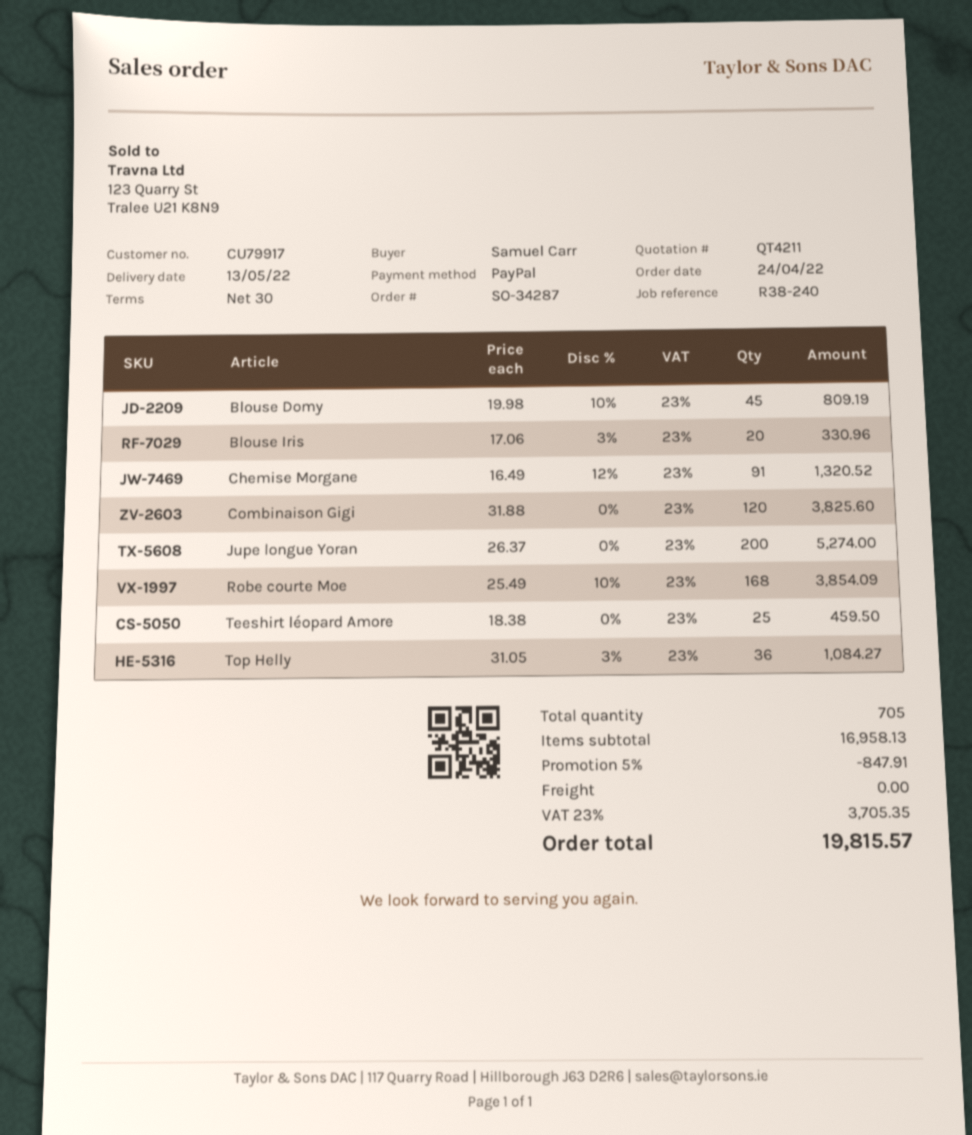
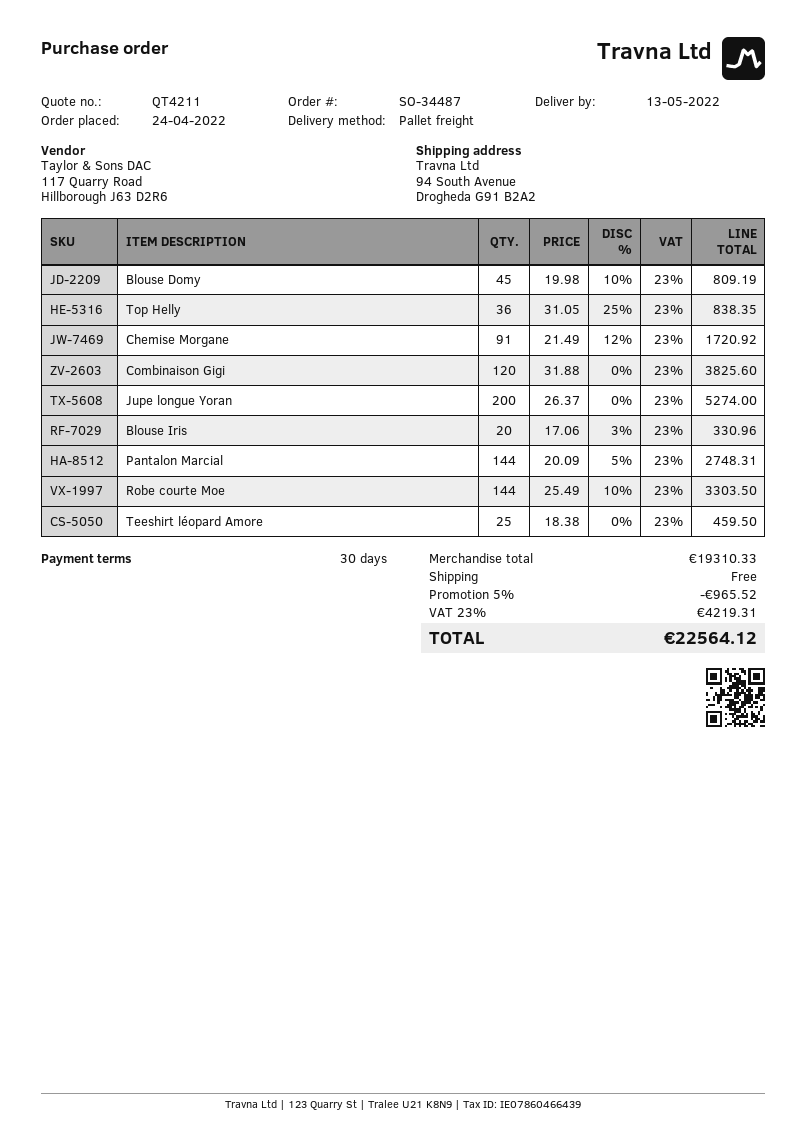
order number: SO-34287 -> SO-34487
Chemise Morgane: 91 x 16.49 - 12% = 1320.52 -> 91 x 21.49 - 12% = 1720.92
Robe courte Moe: 168 x 25.49 - 10% = 3854.09 -> 144 x 25.49 - 10% = 3303.50
Top Helly: 36 x 31.05 - 3% = 1084.27 -> 36 x 31.05 - 25% = 838.35
Pantalon Marcial: none -> 144 x 20.09 - 5% = 2748.31
subtotal: 16958.13 -> 19310.33
discount: 5% = 847.91 -> 5% = 965.52
tax: 23% = 3705.35 -> 23% = 4219.31
total: 19815.57 -> 22564.12

